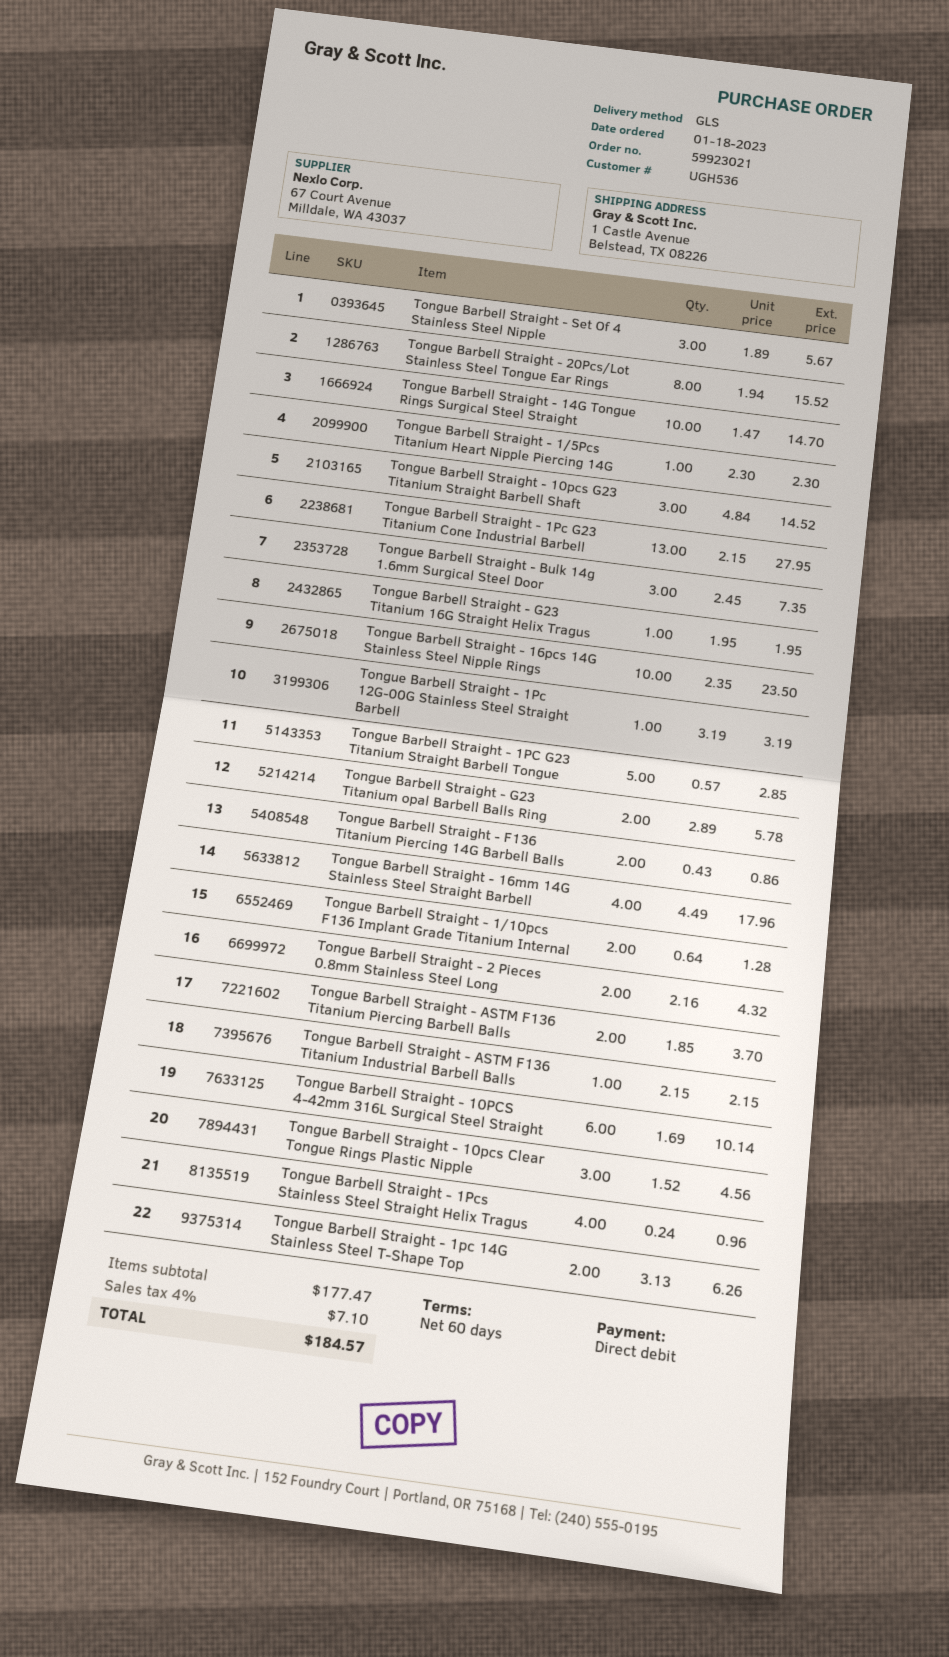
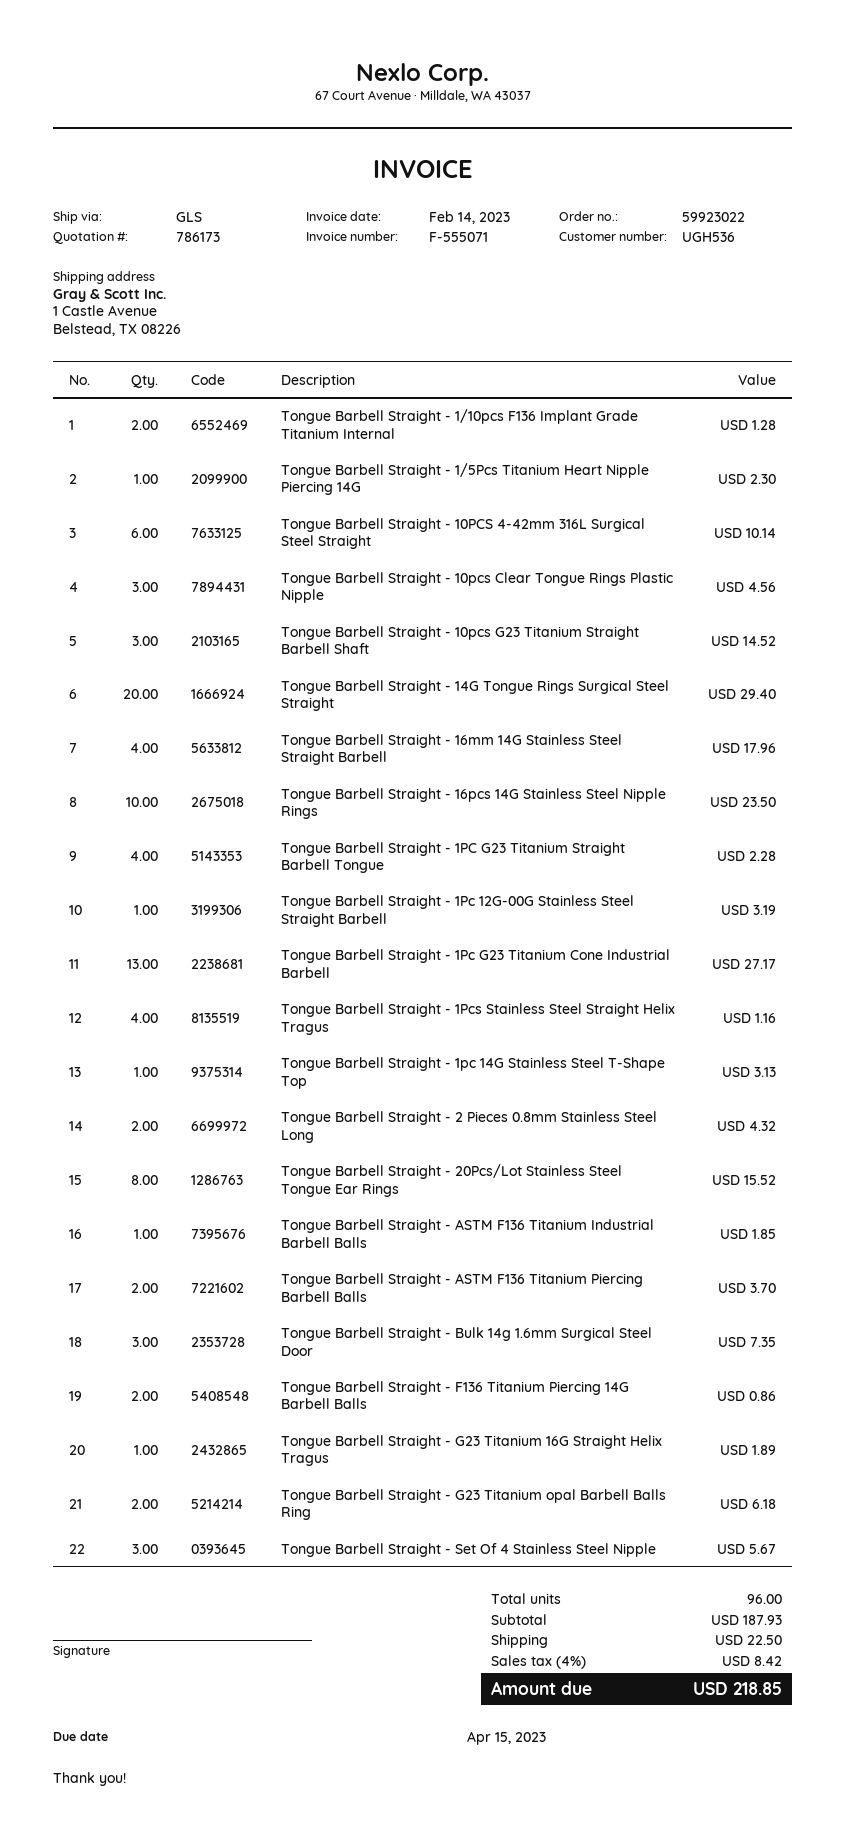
order number: 59923021 -> 59923022
Tongue Barbell Straight - 14G Tongue Rings Surgical Steel Straight: 10 for 14.70 -> 20 for 29.40
Tongue Barbell Straight - 1Pc G23 Titanium Cone Industrial Barbell: 13 for 27.95 -> 13 for 27.17
Tongue Barbell Straight - G23 Titanium 16G Straight Helix Tragus: 1 for 1.95 -> 1 for 1.89
Tongue Barbell Straight - 1PC G23 Titanium Straight Barbell Tongue: 5 for 2.85 -> 4 for 2.28
Tongue Barbell Straight - G23 Titanium opal Barbell Balls Ring: 2 for 5.78 -> 2 for 6.18
Tongue Barbell Straight - ASTM F136 Titanium Industrial Barbell Balls: 1 for 2.15 -> 1 for 1.85
Tongue Barbell Straight - 1Pcs Stainless Steel Straight Helix Tragus: 4 for 0.96 -> 4 for 1.16
Tongue Barbell Straight - 1pc 14G Stainless Steel T-Shape Top: 2 for 6.26 -> 1 for 3.13
subtotal: 177.47 -> 187.93
shipping: none -> 22.50
tax: 4% = 7.10 -> 4% = 8.42
total: 184.57 -> 218.85

